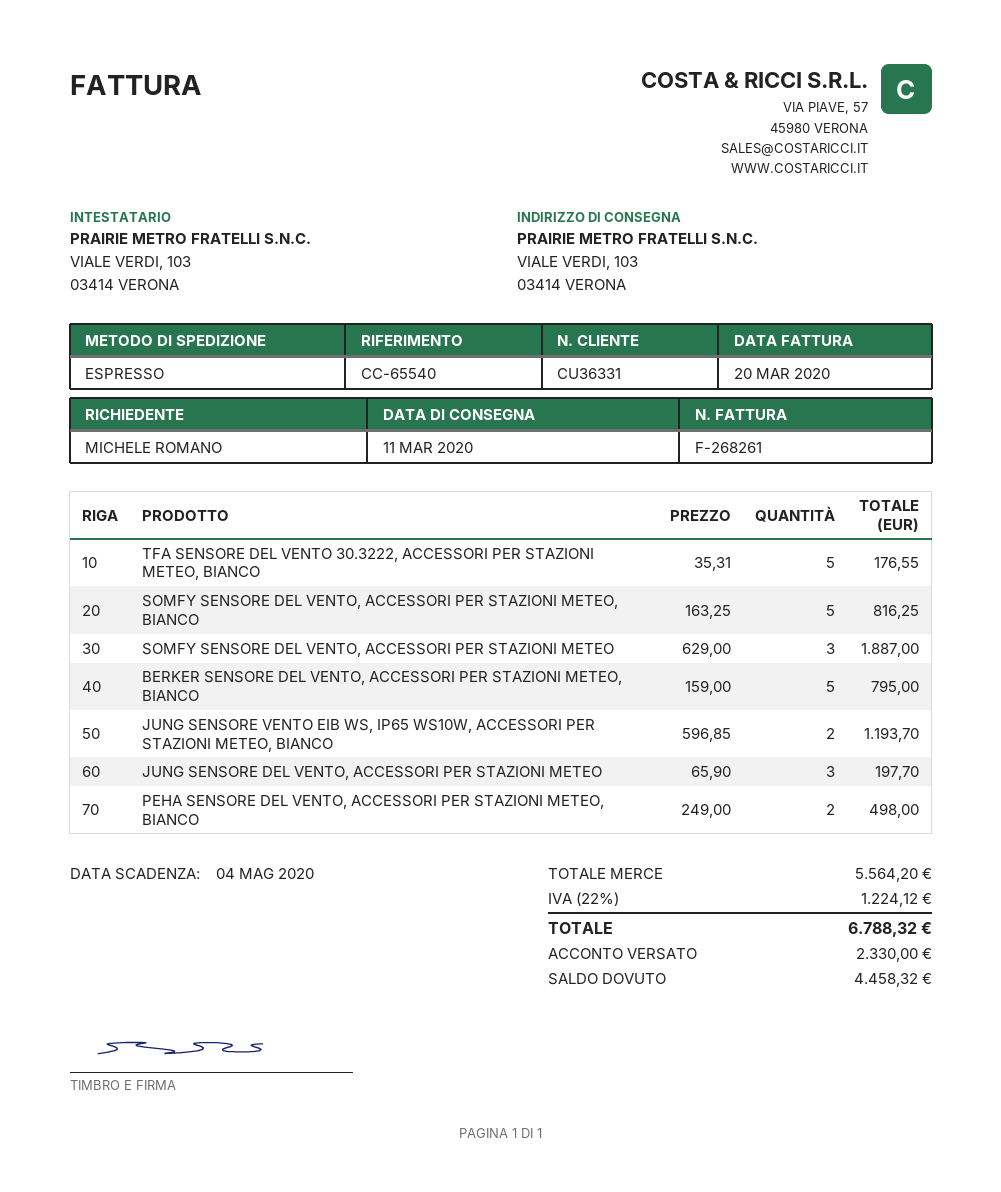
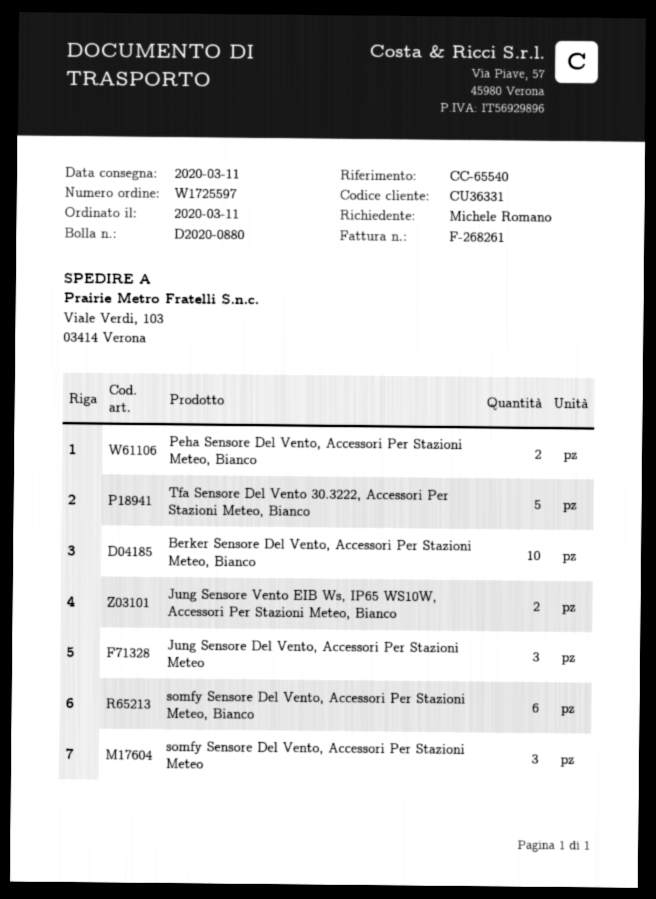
SOMFY SENSORE DEL VENTO, ACCESSORI PER STAZIONI METEO, BIANCO: 5 -> 6
BERKER SENSORE DEL VENTO, ACCESSORI PER STAZIONI METEO, BIANCO: 5 -> 10

